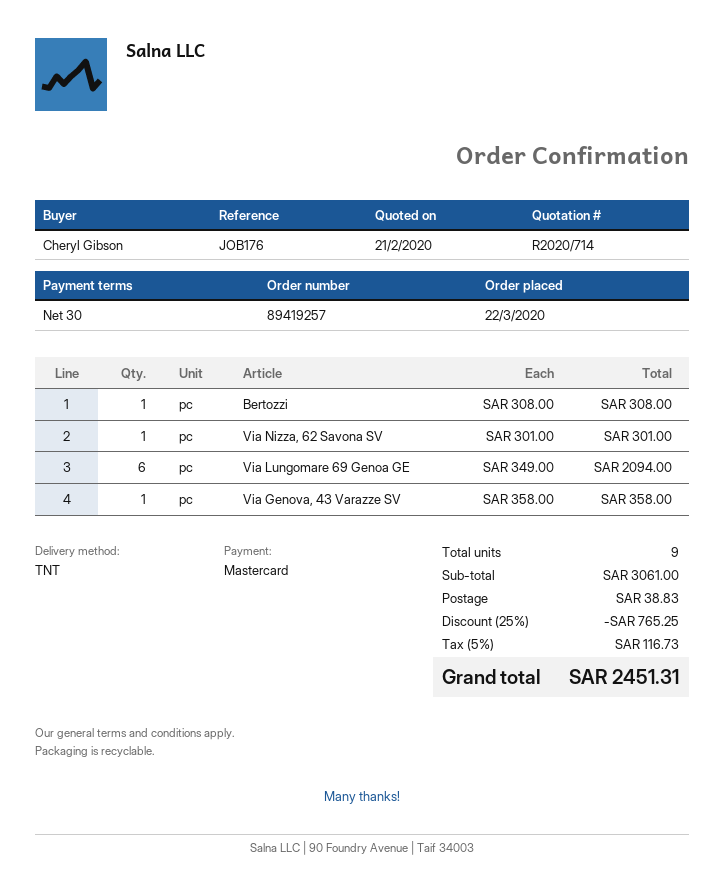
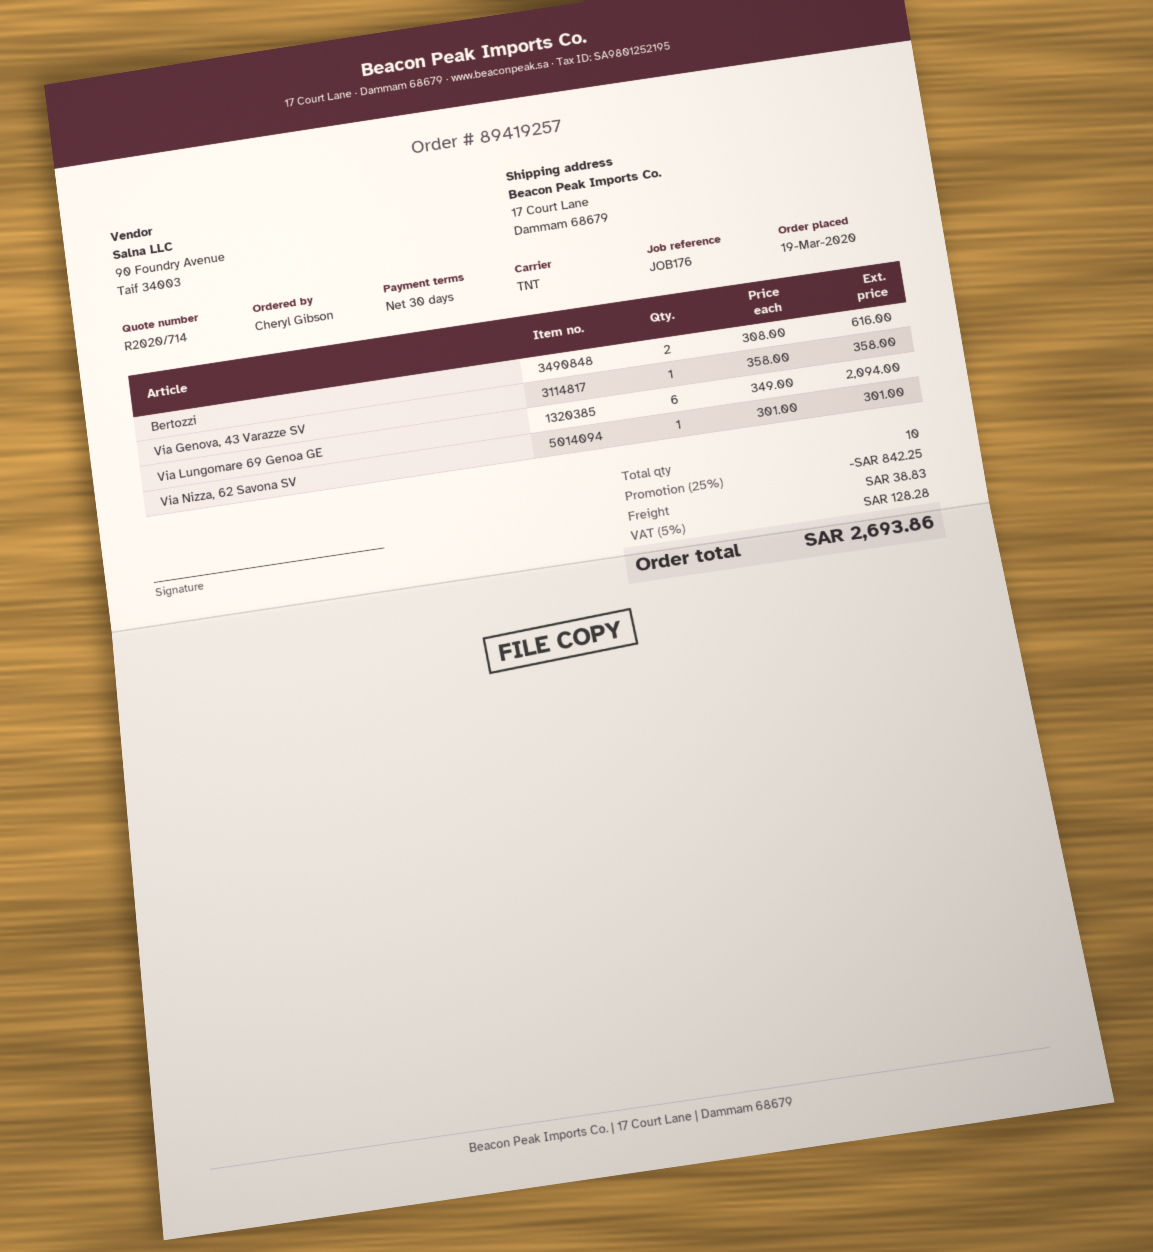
order date: 2020-03-22 -> 2020-03-19
Bertozzi: 1 x 308.00 = 308.00 -> 2 x 308.00 = 616.00
total quantity: 9 -> 10
discount: 25% = 765.25 -> 25% = 842.25
tax: 5% = 116.73 -> 5% = 128.28
total: 2451.31 -> 2693.86

